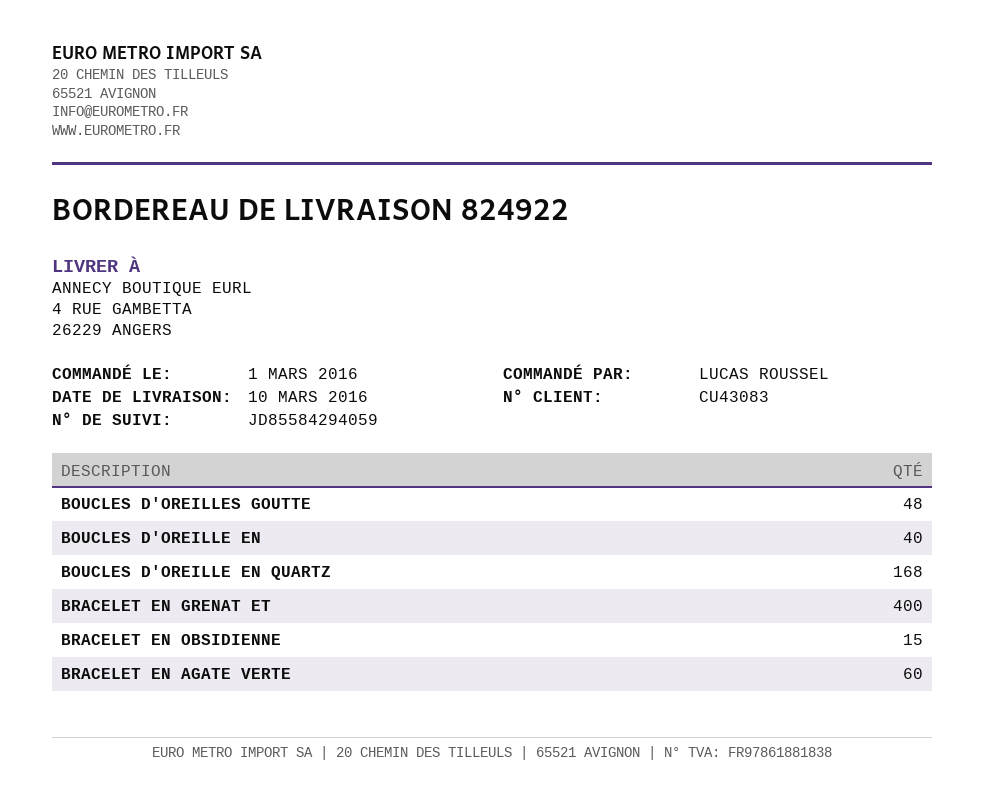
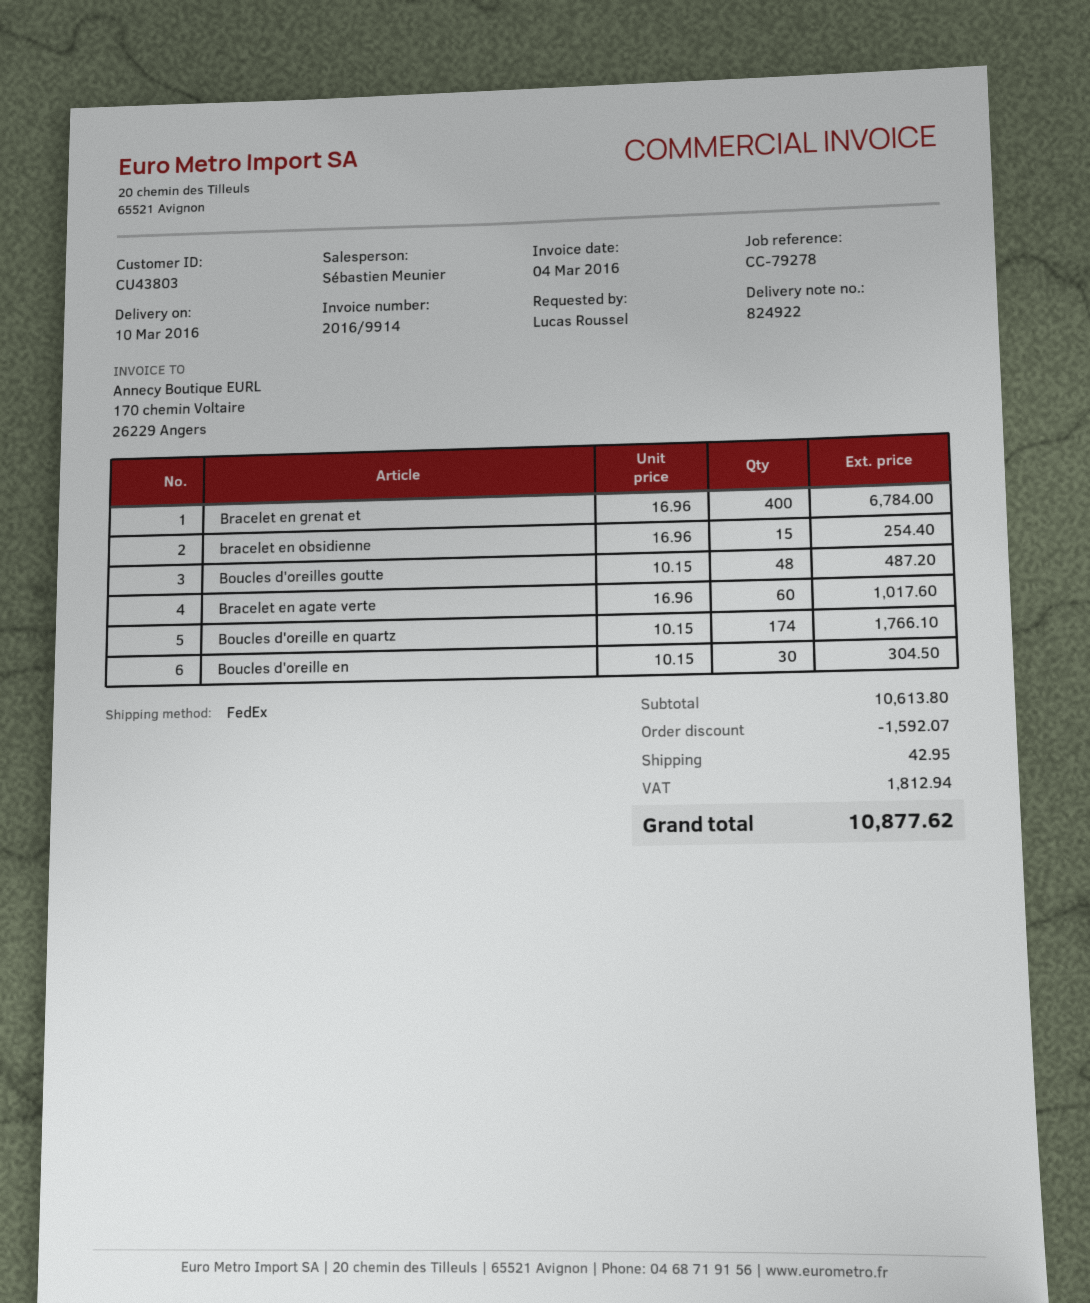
customer number: CU43083 -> CU43803
BOUCLES D'OREILLE EN: 40 -> 30
BOUCLES D'OREILLE EN QUARTZ: 168 -> 174

